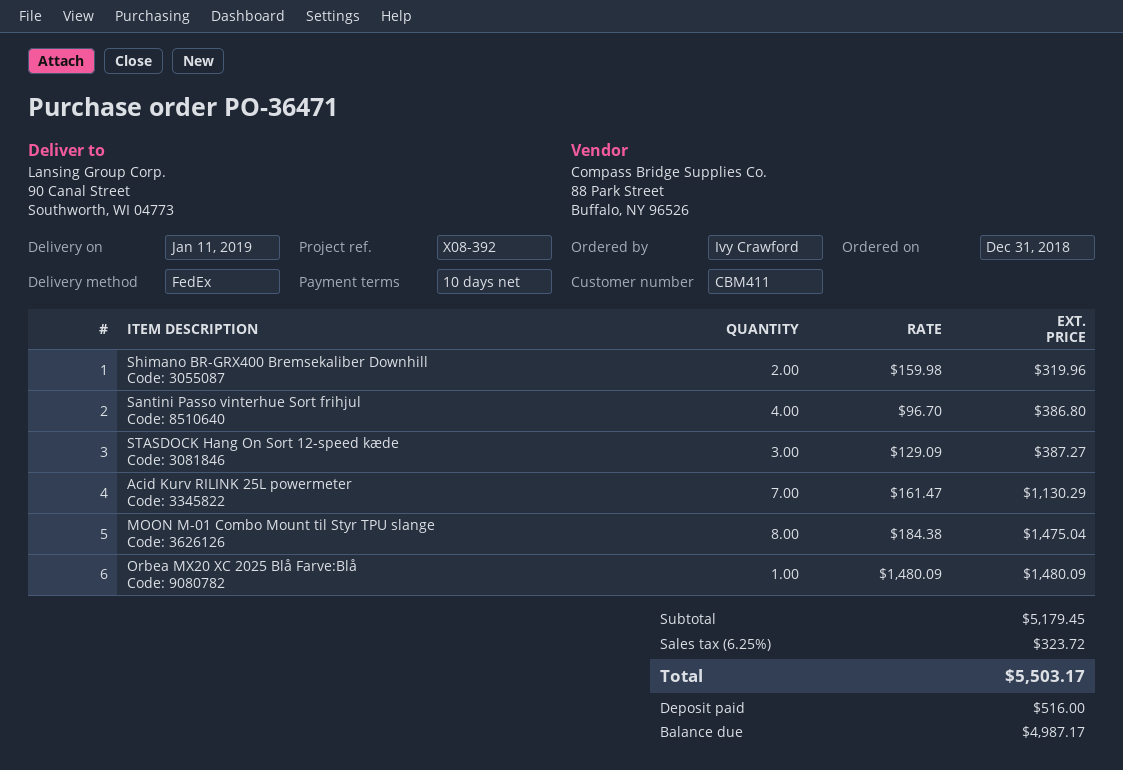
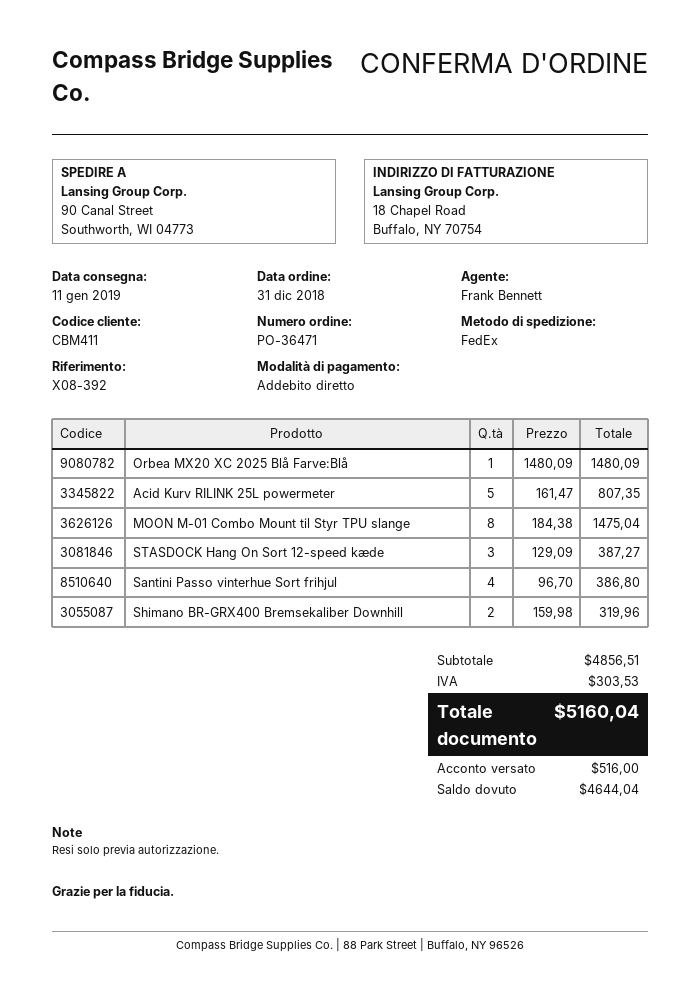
Acid Kurv RILINK 25L powermeter: 7 x 161.47 = 1130.29 -> 5 x 161.47 = 807.35
subtotal: 5179.45 -> 4856.51
tax: 323.72 -> 303.53
total: 5503.17 -> 5160.04
balance: 4987.17 -> 4644.04

